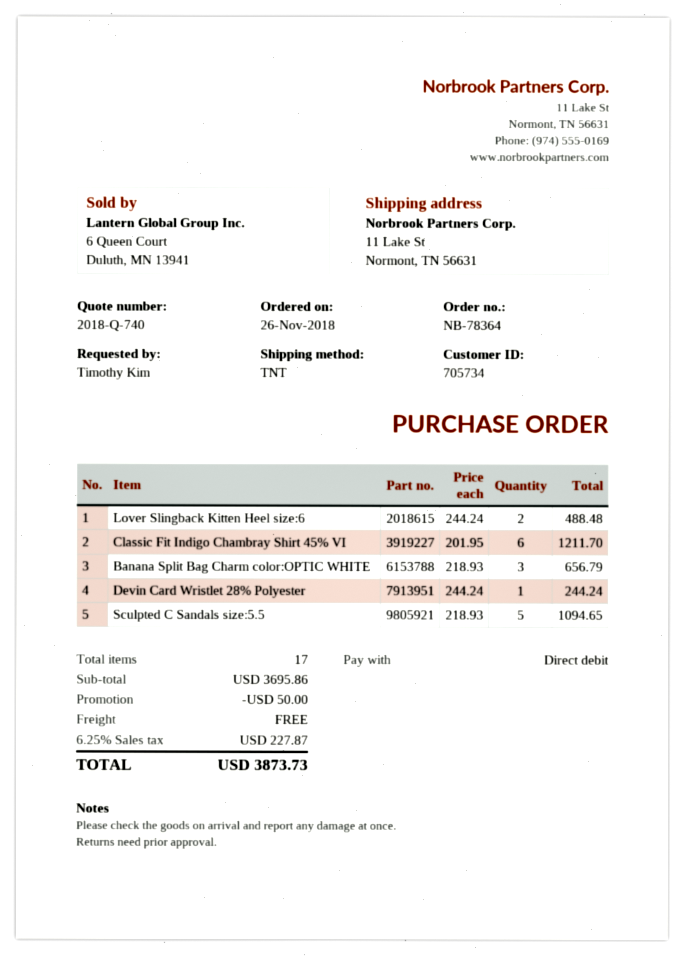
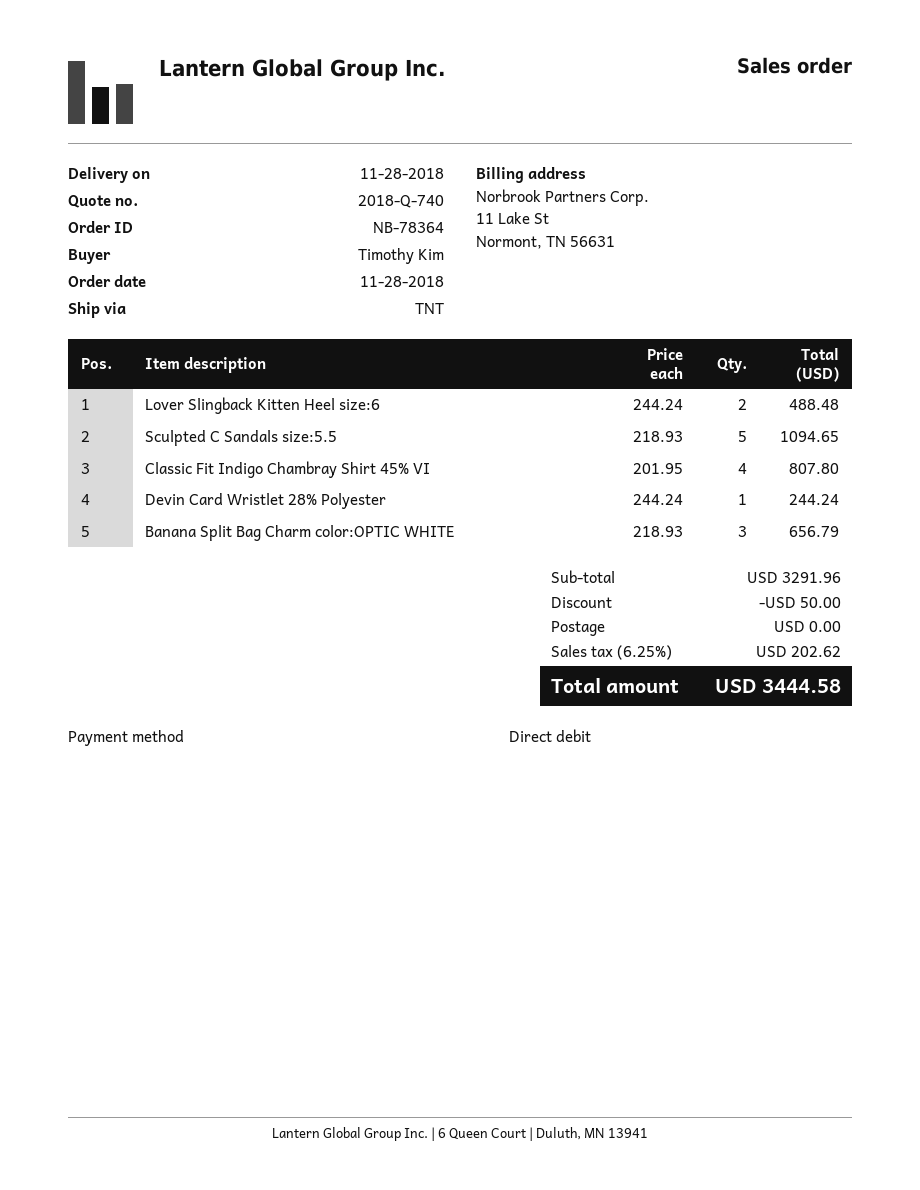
order date: 2018-11-26 -> 2018-11-28
Classic Fit Indigo Chambray Shirt 45% VI: 6 x 201.95 = 1211.70 -> 4 x 201.95 = 807.80
subtotal: 3695.86 -> 3291.96
tax: 6.25% = 227.87 -> 6.25% = 202.62
total: 3873.73 -> 3444.58

